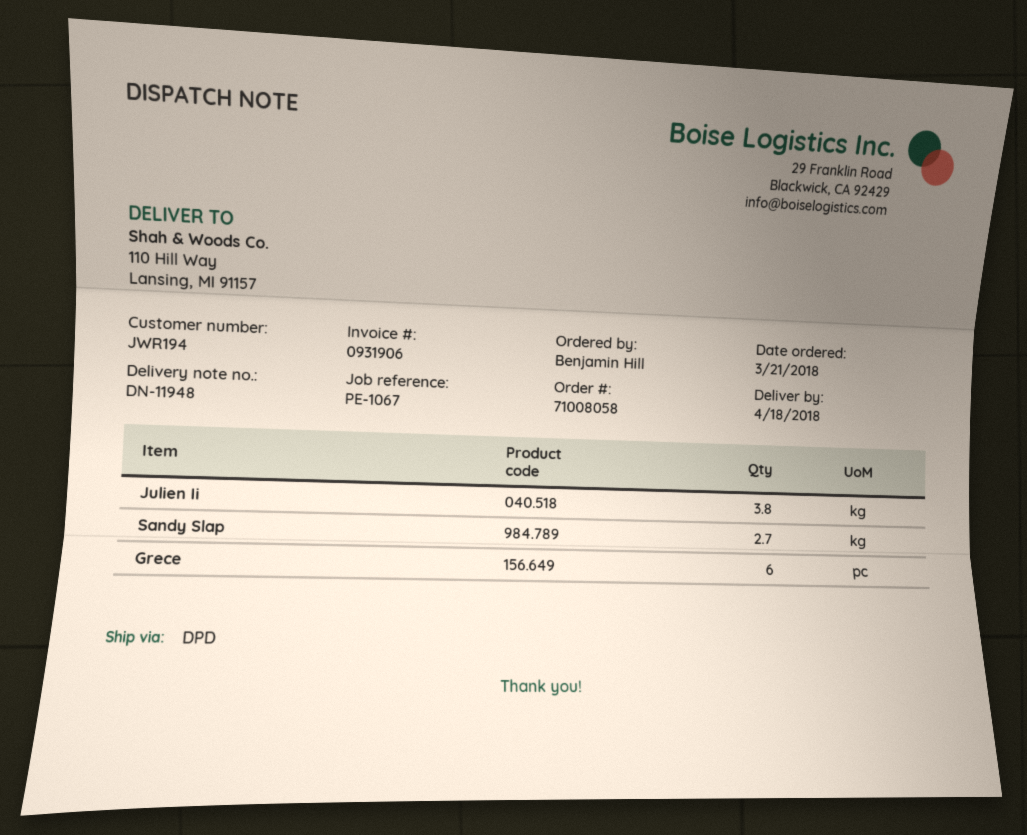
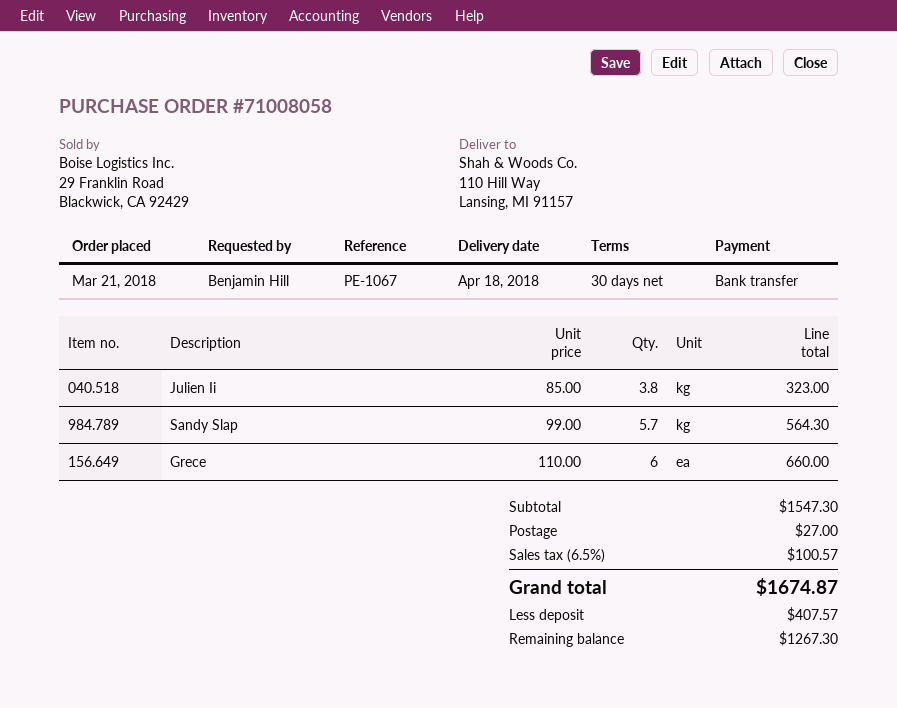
Sandy Slap: 2.7 -> 5.7

